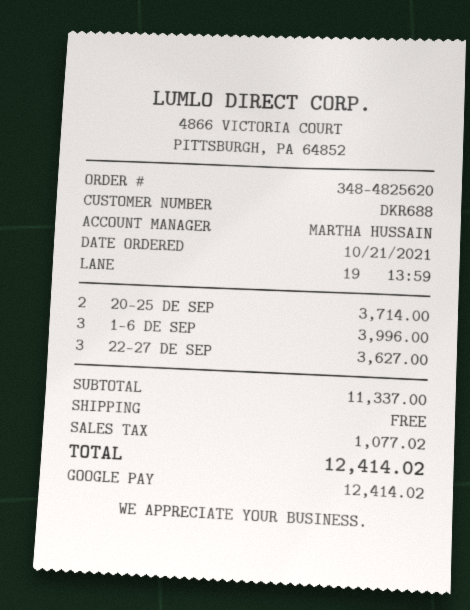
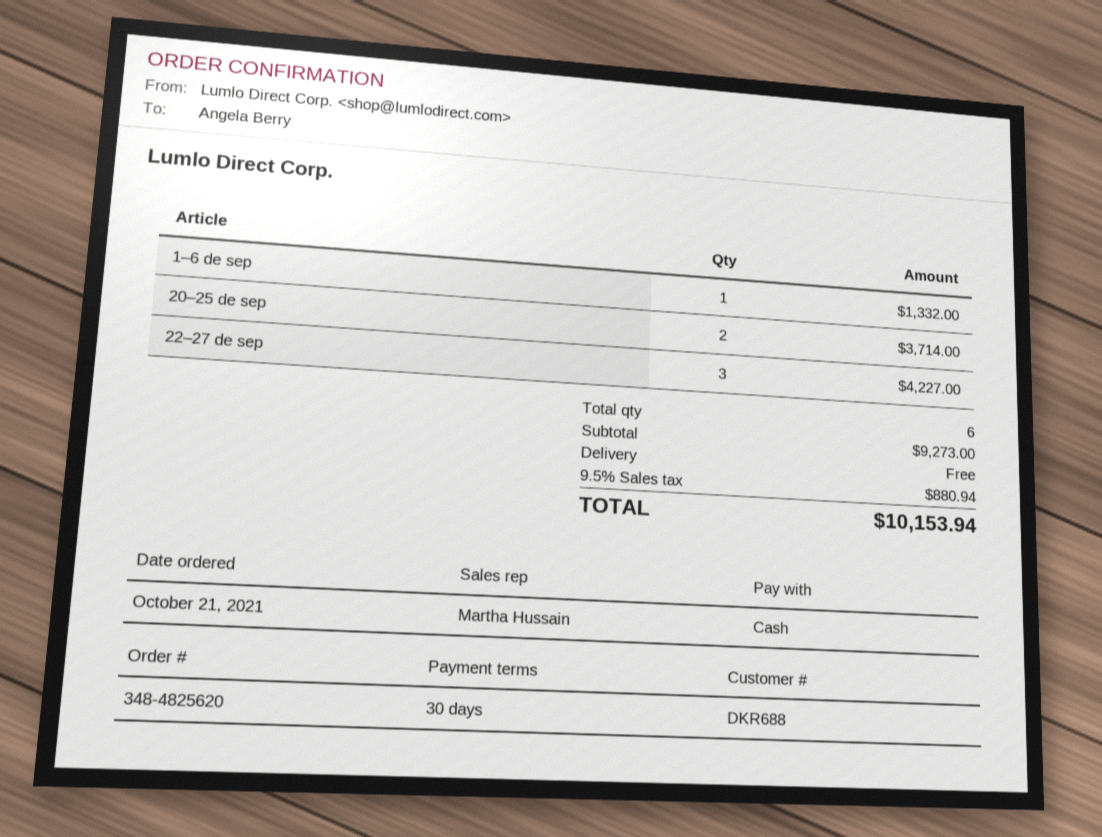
payment method: Google Pay -> cash
1–6 DE SEP: 3 for 3996.00 -> 1 for 1332.00
22–27 DE SEP: 3 for 3627.00 -> 3 for 4227.00
subtotal: 11337.00 -> 9273.00
tax: 1077.02 -> 880.94
total: 12414.02 -> 10153.94

